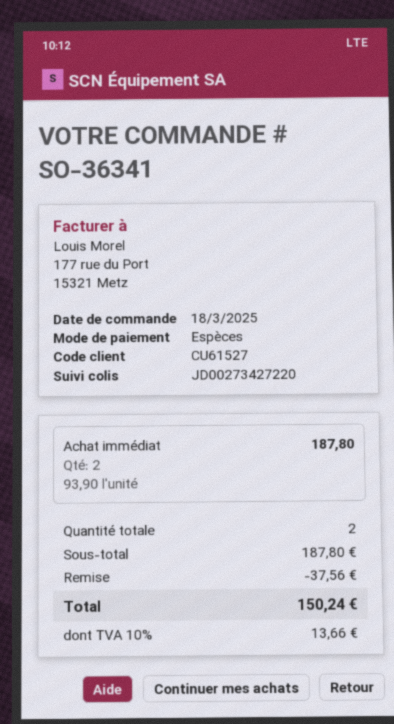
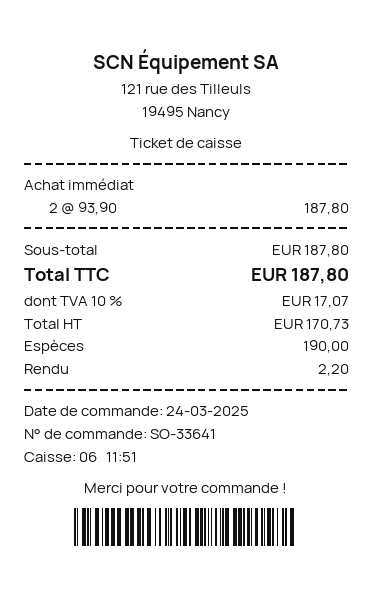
order number: SO-36341 -> SO-33641
order date: 2025-03-18 -> 2025-03-24
discount: 37.56 -> none
tax: 10% = 13.66 -> 10% = 17.07
total: 150.24 -> 187.80

